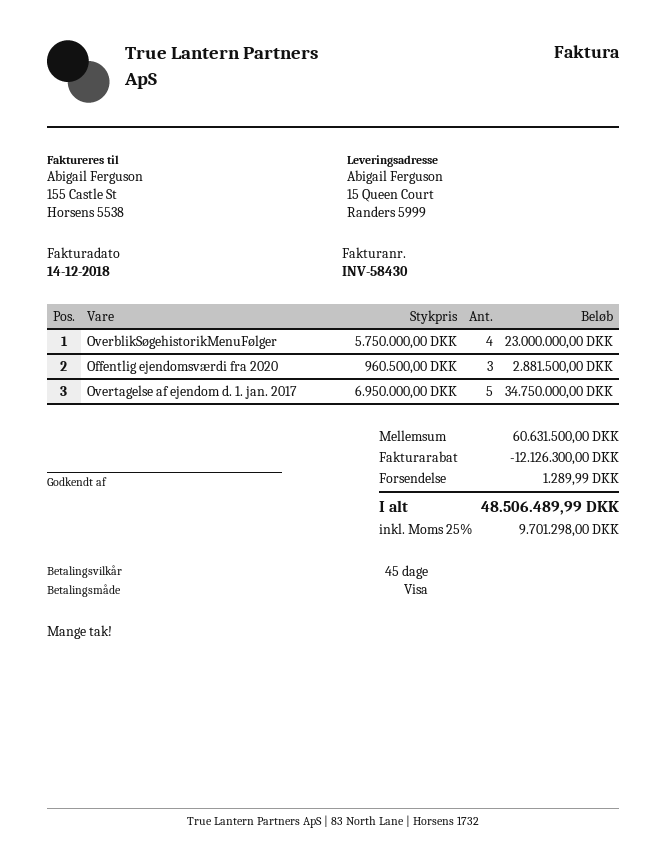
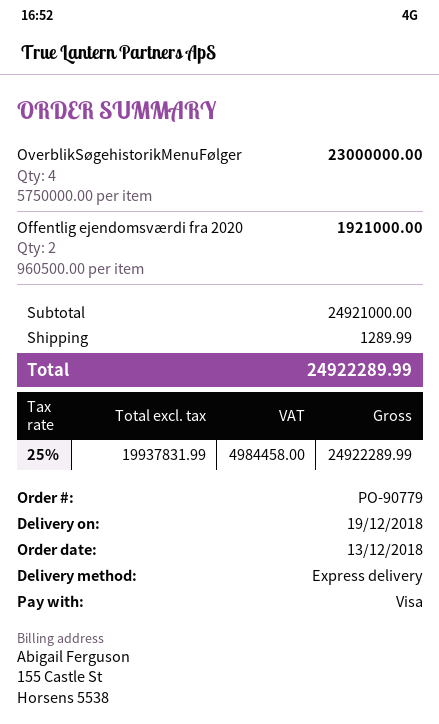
Offentlig ejendomsværdi fra 2020: 3 x 960500.00 = 2881500.00 -> 2 x 960500.00 = 1921000.00
Overtagelse af ejendom d. 1. jan. 2017: 5 x 6950000.00 = 34750000.00 -> none
subtotal: 60631500.00 -> 24921000.00
discount: 12126300.00 -> none
tax: 25% = 9701298.00 -> 25% = 4984458.00
total: 48506489.99 -> 24922289.99

